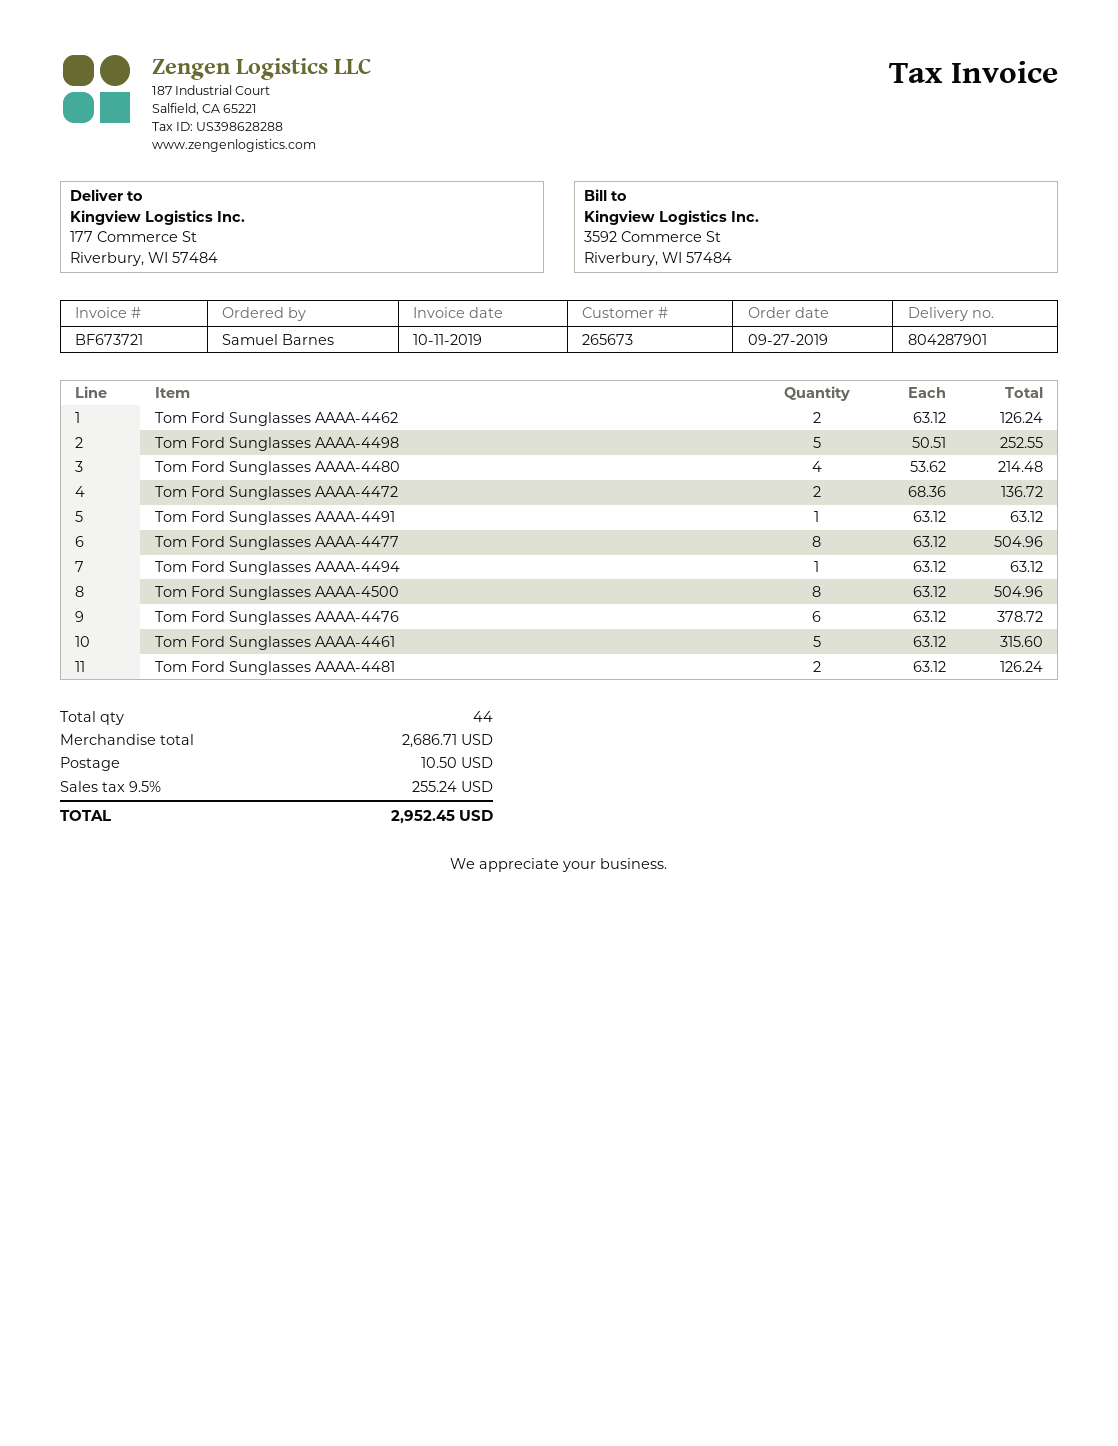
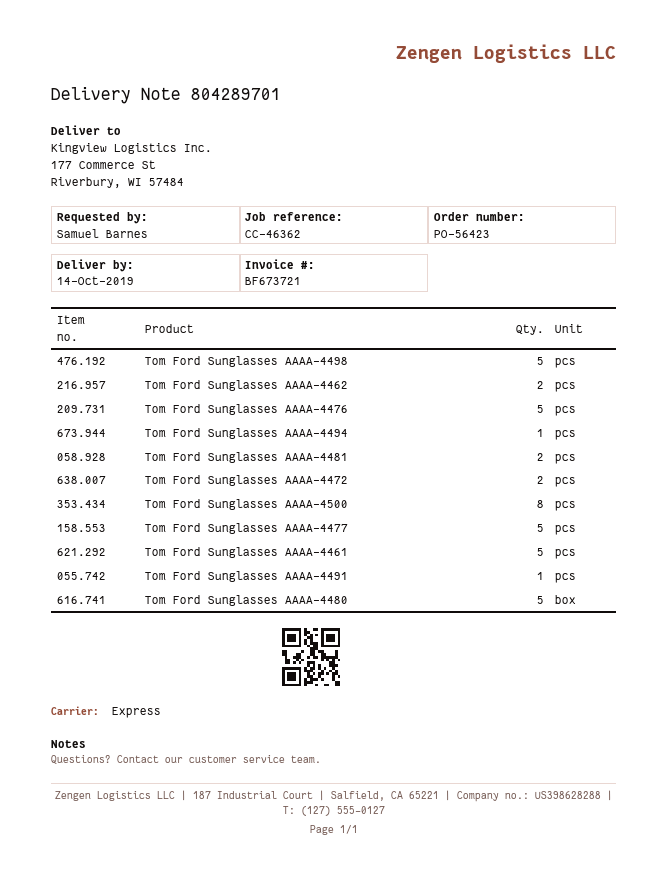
delivery note number: 804287901 -> 804289701
Tom Ford Sunglasses AAAA-4480: 4 -> 5
Tom Ford Sunglasses AAAA-4477: 8 -> 5
Tom Ford Sunglasses AAAA-4476: 6 -> 5

